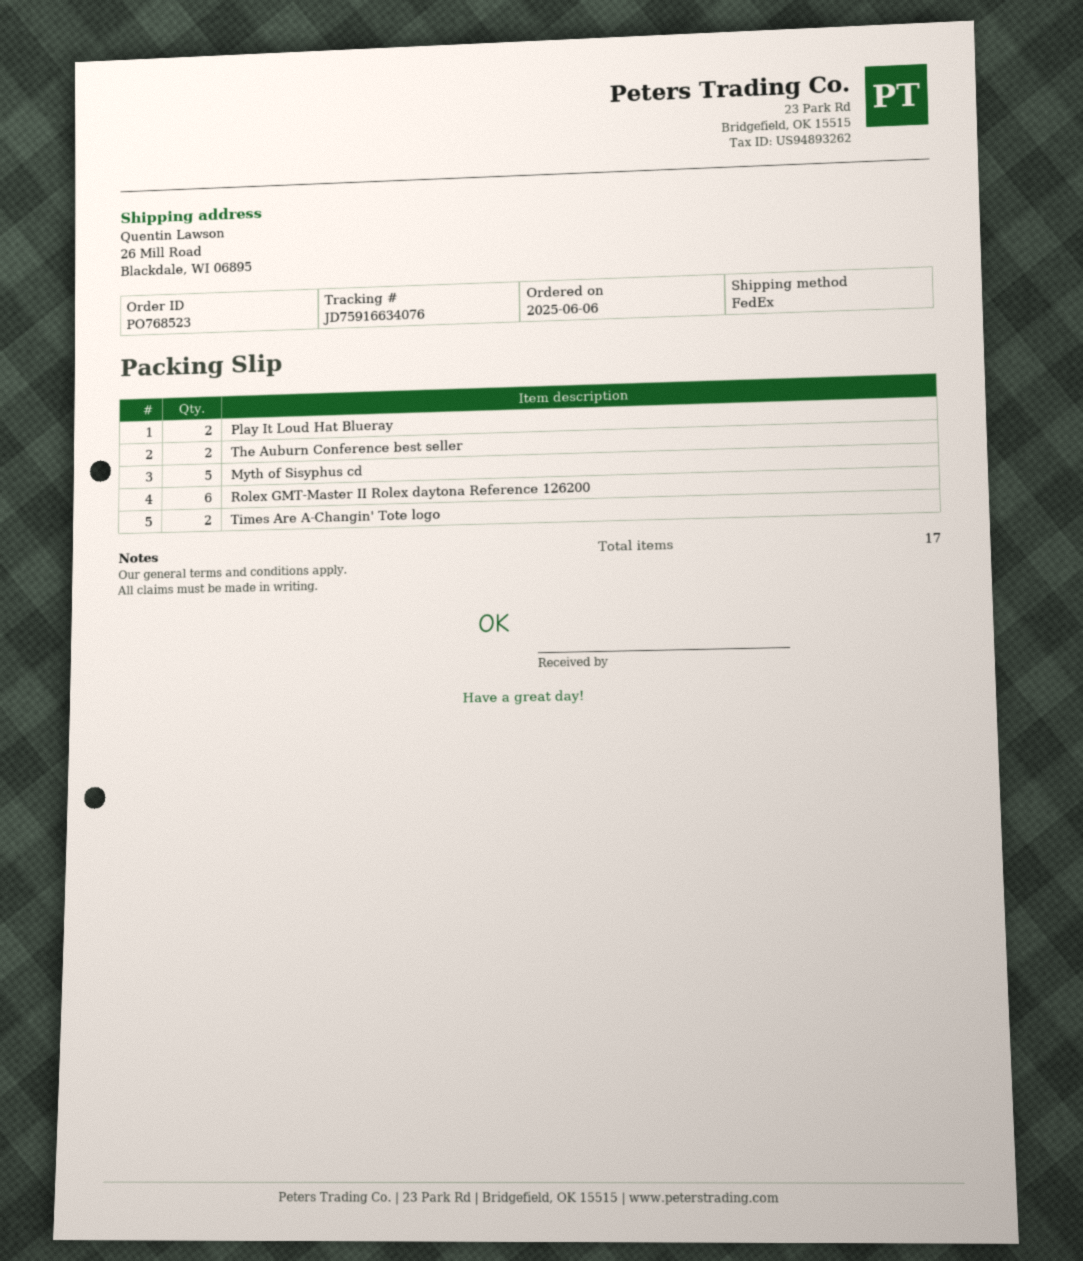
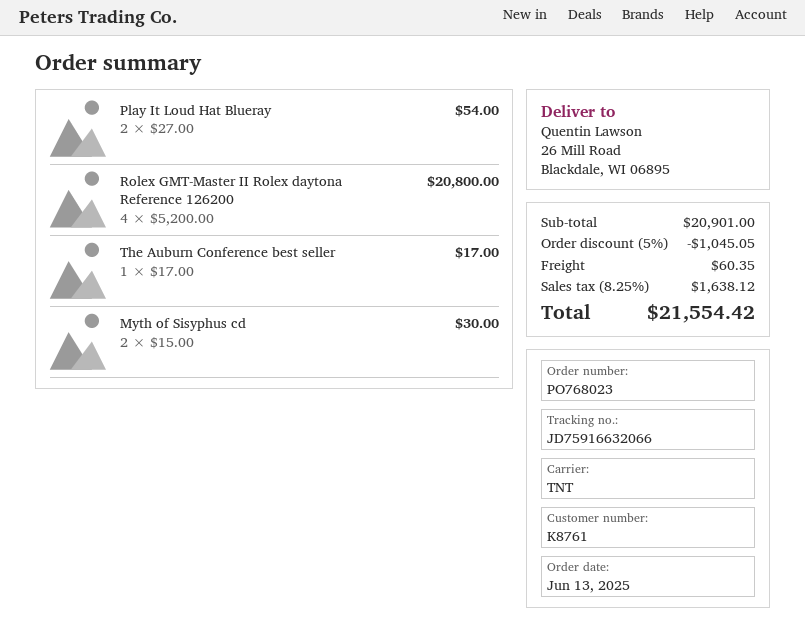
order number: PO768523 -> PO768023
order date: 2025-06-06 -> 2025-06-13
shipping method: FedEx -> TNT
tracking number: JD75916634076 -> JD75916632066
The Auburn Conference best seller: 2 -> 1
Myth of Sisyphus cd: 5 -> 2
Rolex GMT-Master II Rolex daytona Reference 126200: 6 -> 4
Times Are A-Changin' Tote logo: 2 -> none

